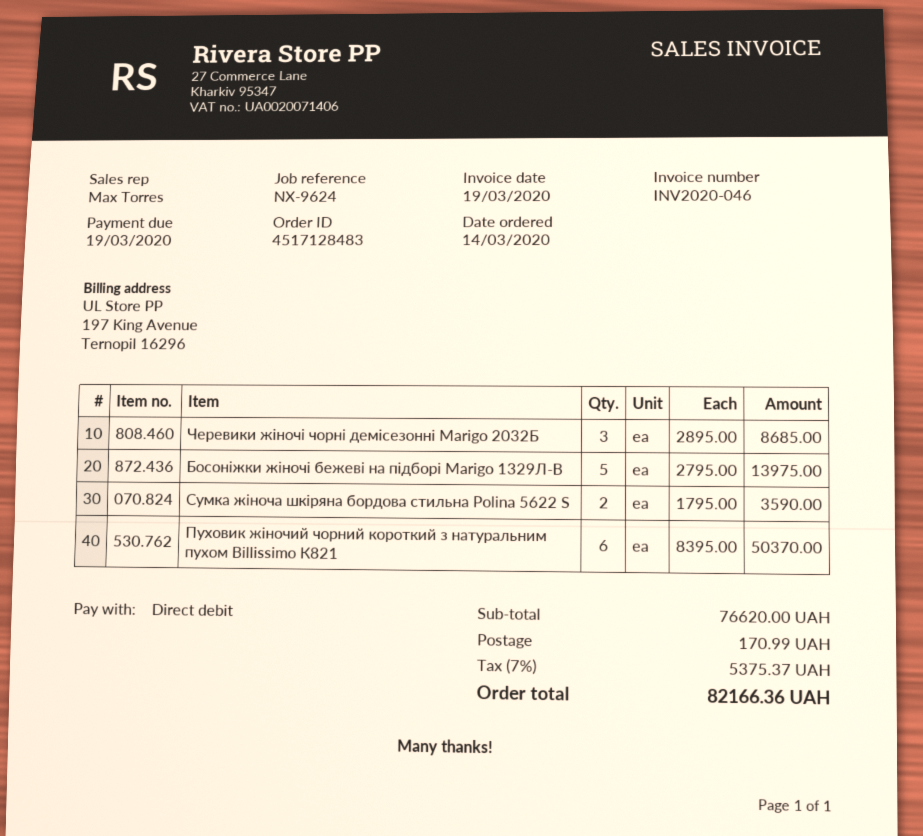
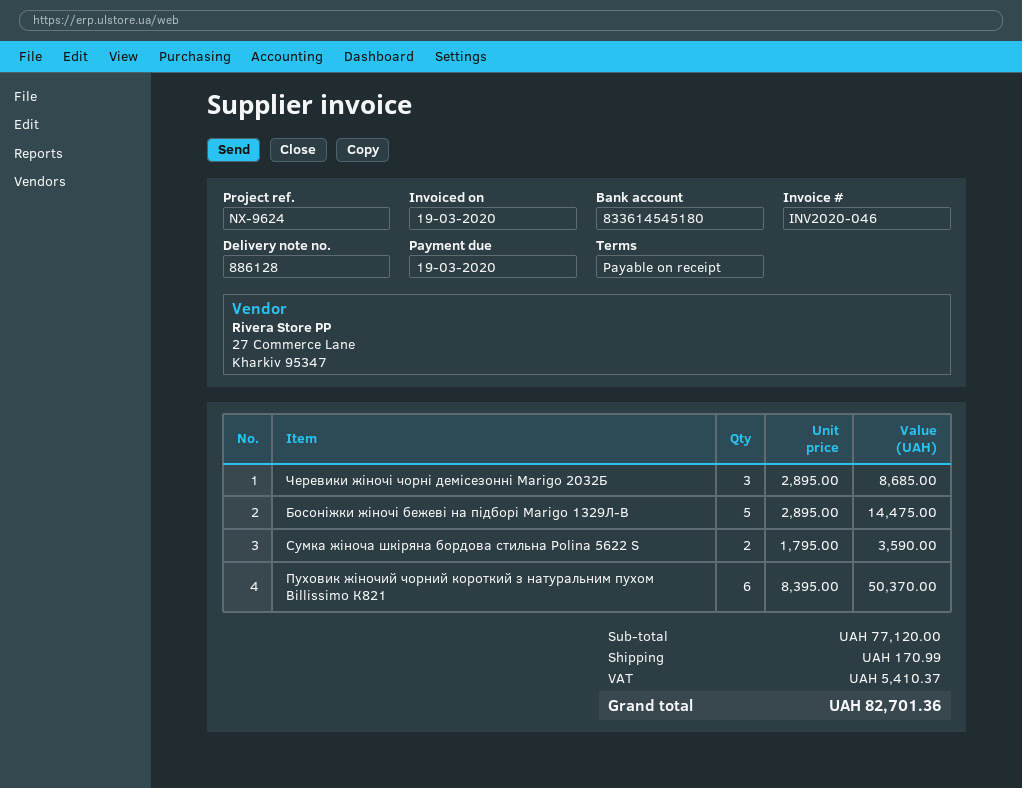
Босоніжки жіночі бежеві на підборі Marigo 1329Л-В: 5 x 2795.00 = 13975.00 -> 5 x 2895.00 = 14475.00
subtotal: 76620.00 -> 77120.00
tax: 5375.37 -> 5410.37
total: 82166.36 -> 82701.36

